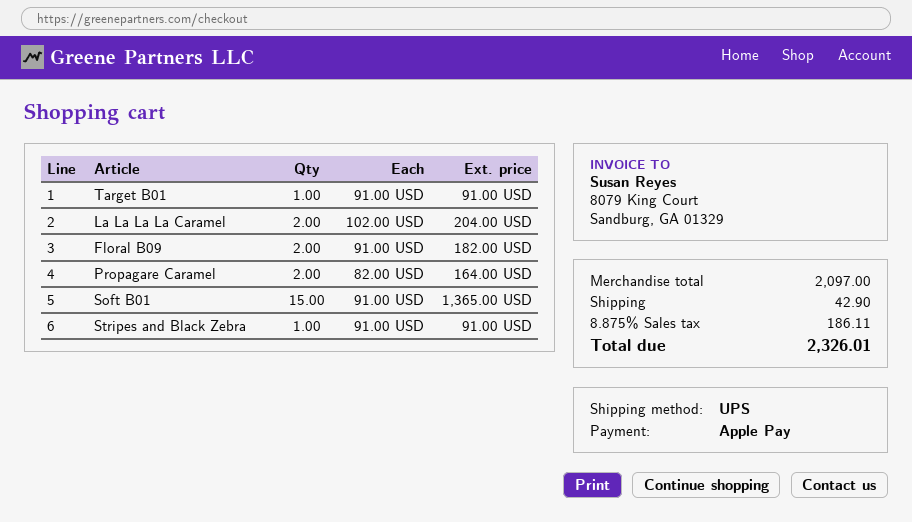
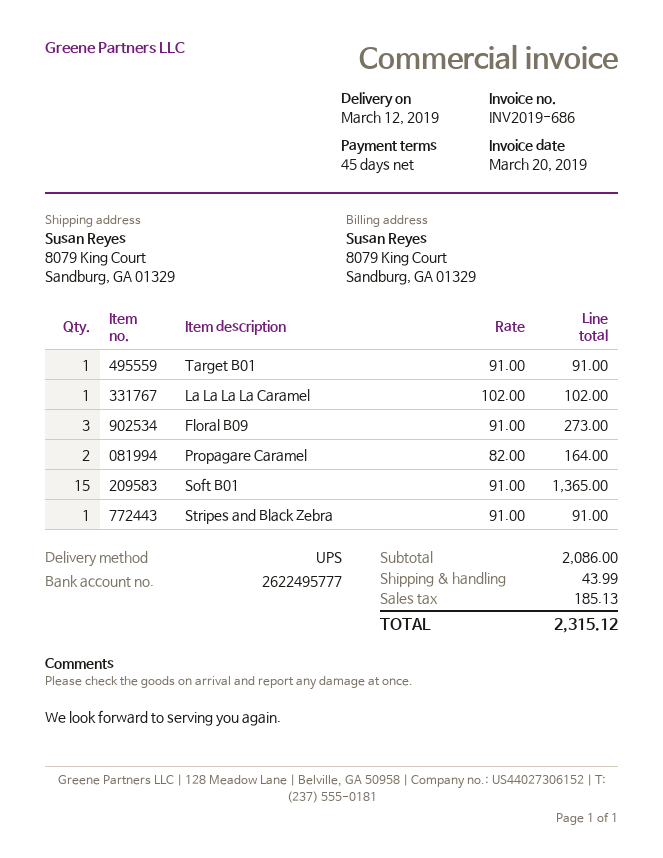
La La La La Caramel: 2 x 102.00 = 204.00 -> 1 x 102.00 = 102.00
Floral B09: 2 x 91.00 = 182.00 -> 3 x 91.00 = 273.00
subtotal: 2097.00 -> 2086.00
shipping: 42.90 -> 43.99
tax: 186.11 -> 185.13
total: 2326.01 -> 2315.12

